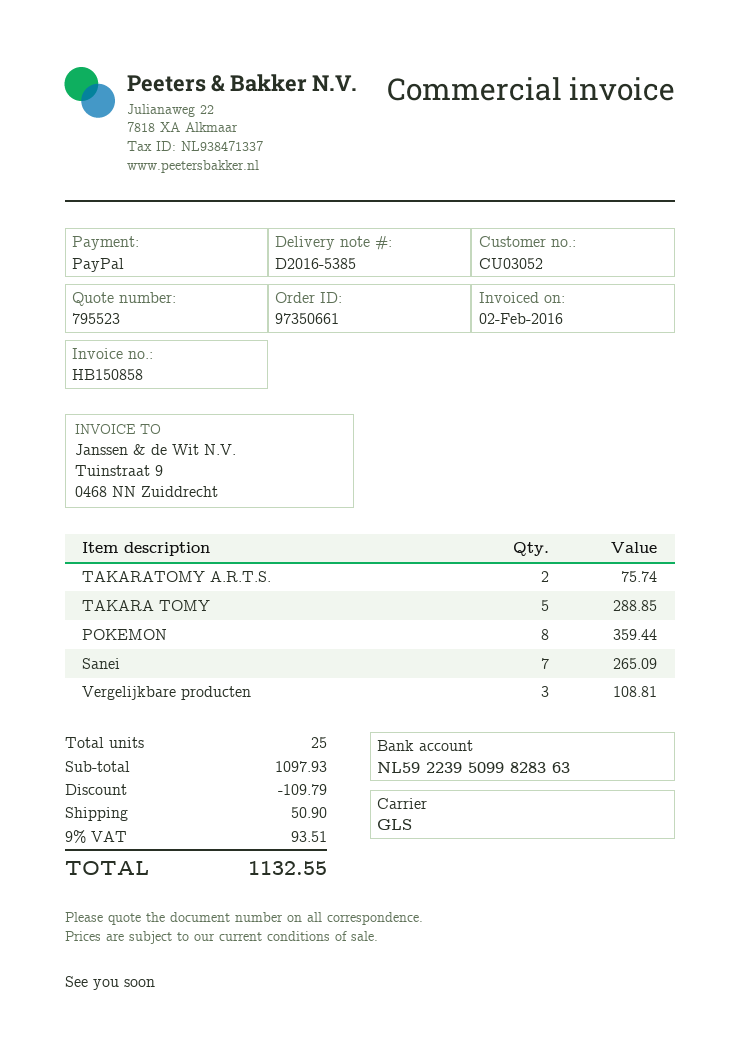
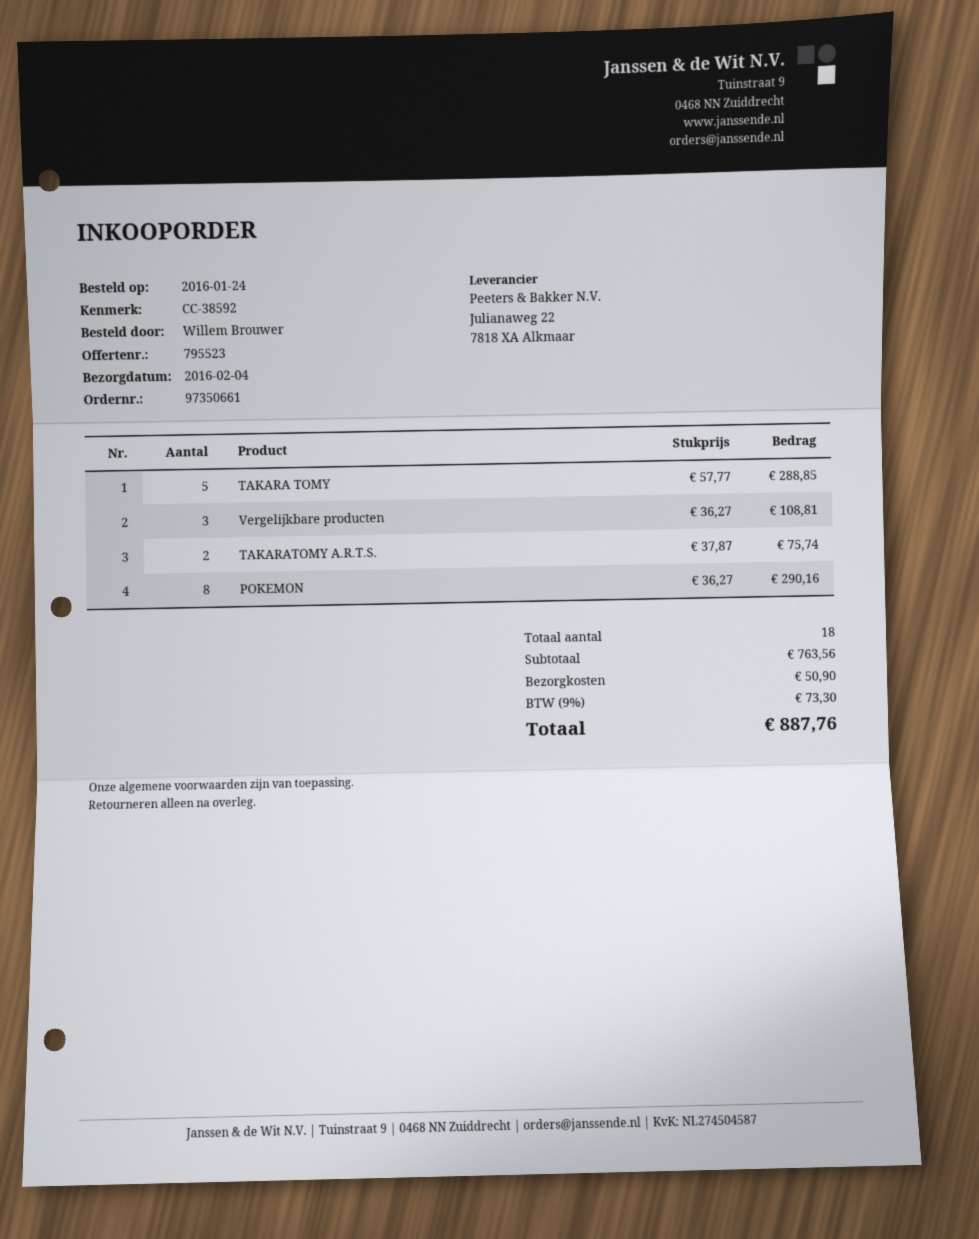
POKEMON: 8 for 359.44 -> 8 for 290.16
Sanei: 7 for 265.09 -> none
total quantity: 25 -> 18
subtotal: 1097.93 -> 763.56
discount: 109.79 -> none
tax: 9% = 93.51 -> 9% = 73.30
total: 1132.55 -> 887.76

